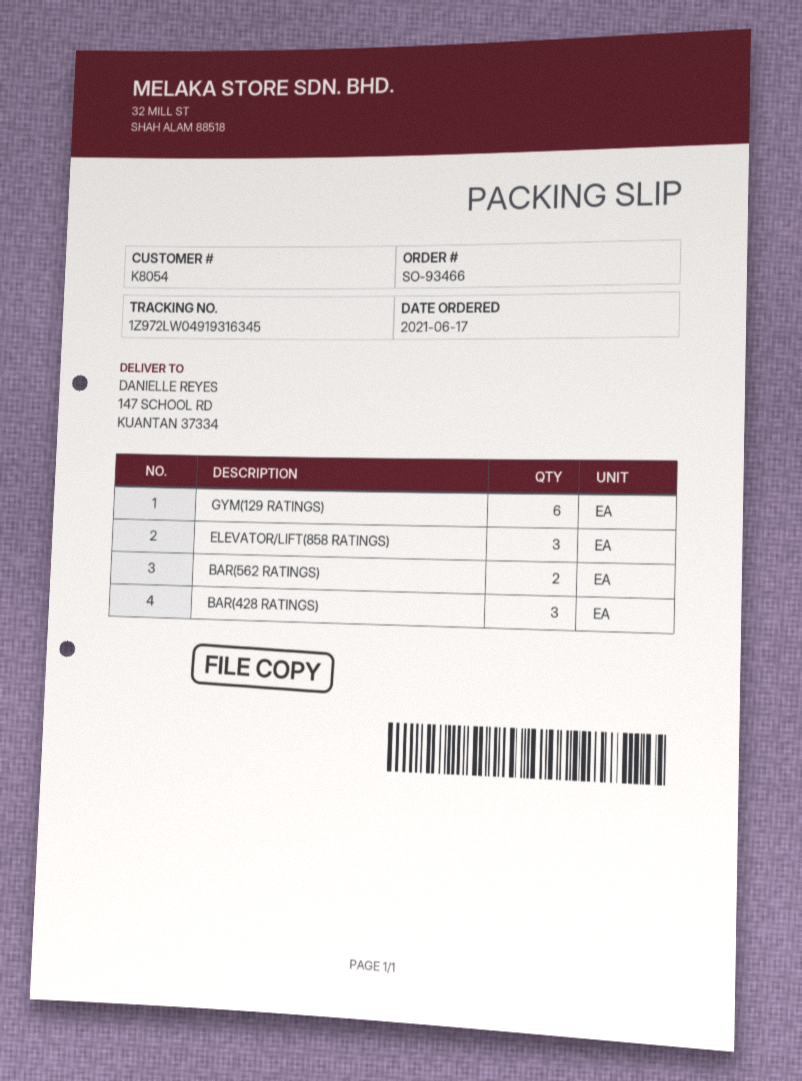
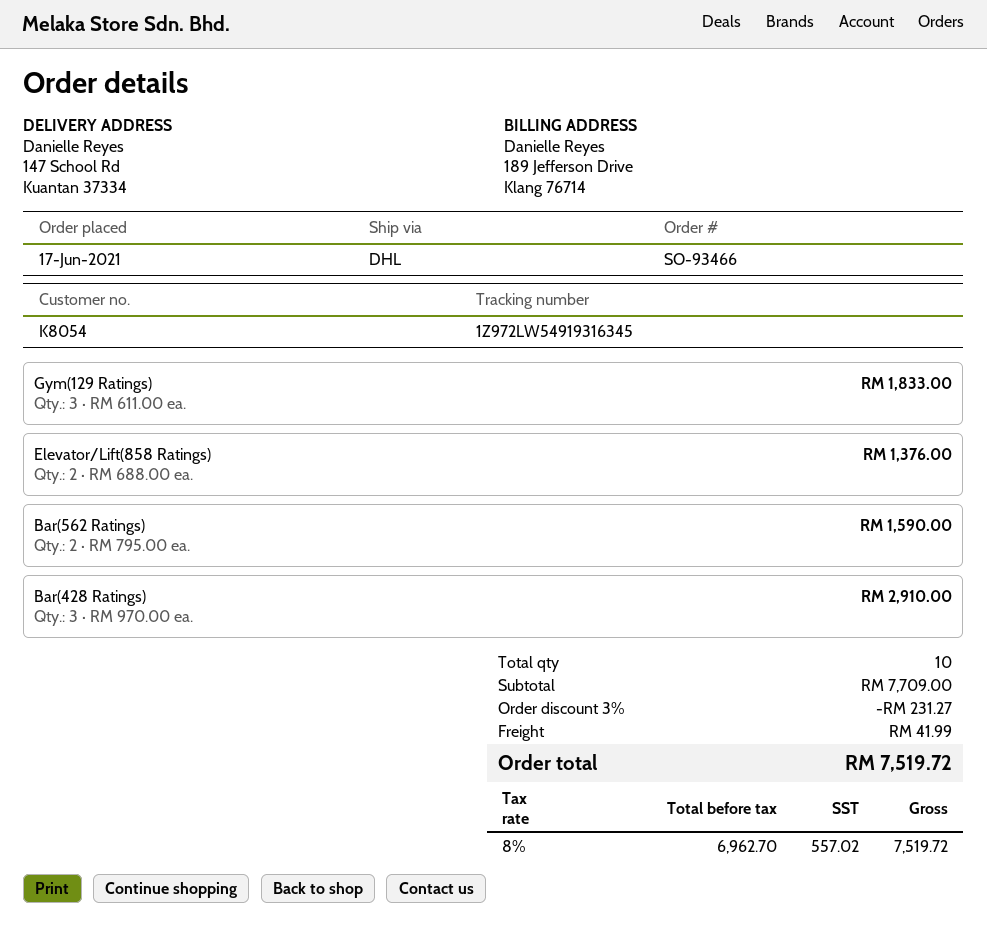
tracking number: 1Z972LW04919316345 -> 1Z972LW54919316345
GYM(129 RATINGS): 6 -> 3
ELEVATOR/LIFT(858 RATINGS): 3 -> 2

